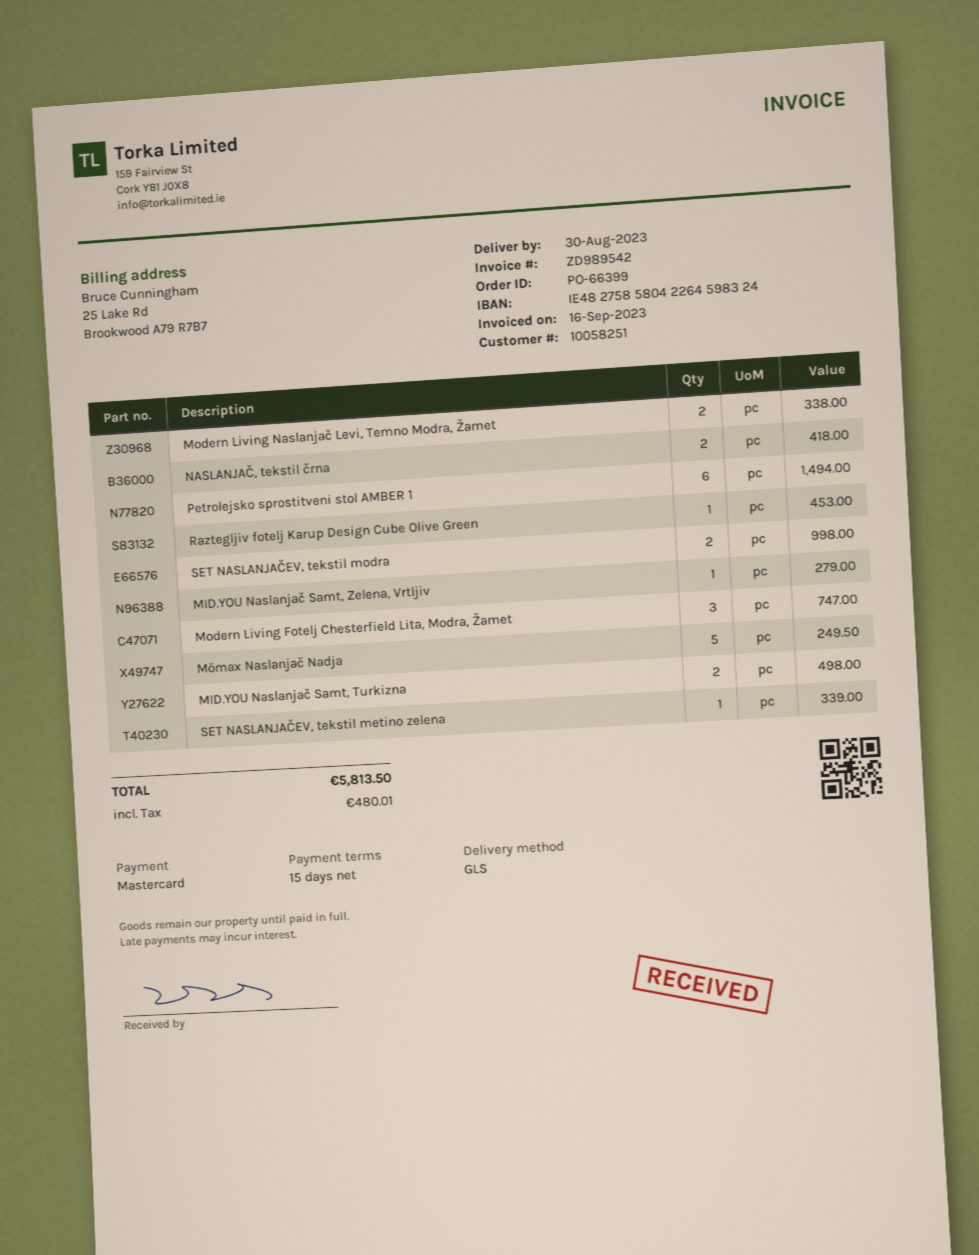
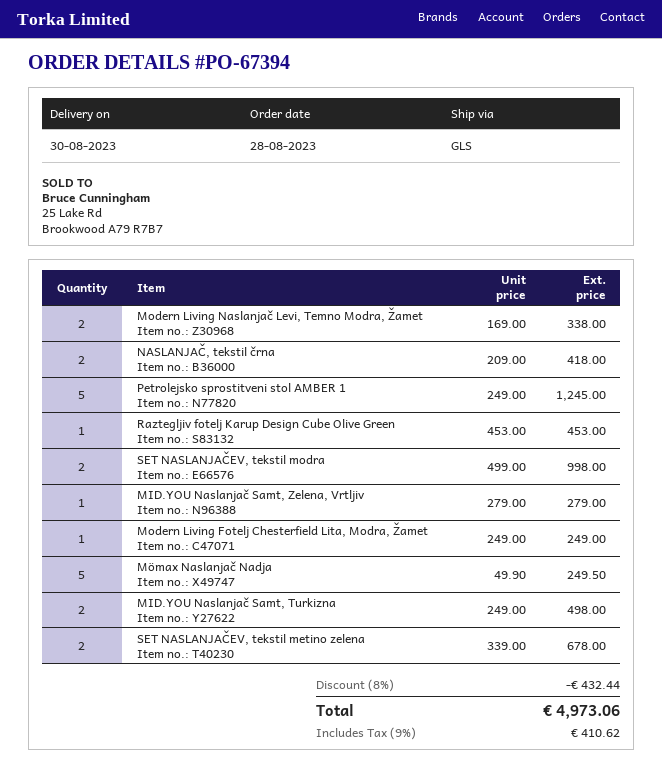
order number: PO-66399 -> PO-67394
Petrolejsko sprostitveni stol AMBER 1: 6 for 1494.00 -> 5 for 1245.00
Modern Living Fotelj Chesterfield Lita, Modra, Žamet: 3 for 747.00 -> 1 for 249.00
SET NASLANJAČEV, tekstil metino zelena: 1 for 339.00 -> 2 for 678.00
discount: none -> 8% = 432.44
tax: 480.01 -> 410.62
total: 5813.50 -> 4973.06

